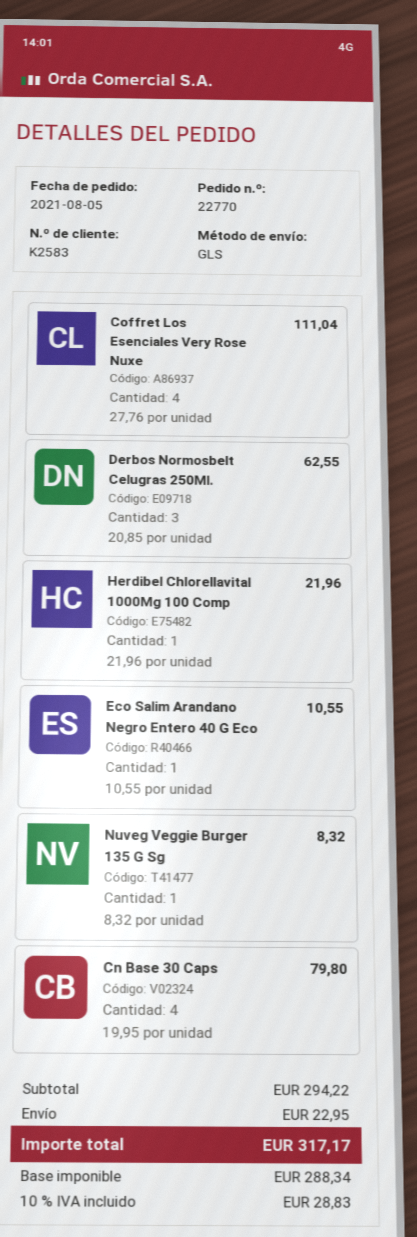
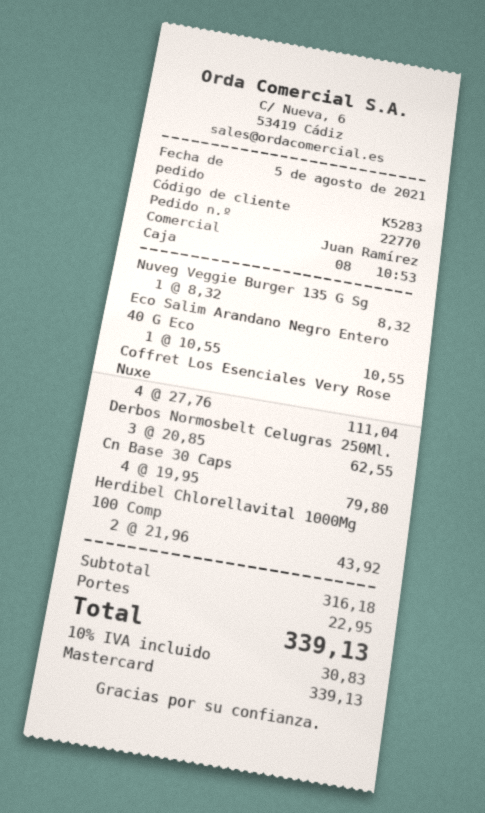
customer number: K2583 -> K5283
Herdibel Chlorellavital 1000Mg 100 Comp: 1 x 21.96 = 21.96 -> 2 x 21.96 = 43.92
subtotal: 294.22 -> 316.18
tax: 10% = 28.83 -> 10% = 30.83
total: 317.17 -> 339.13

